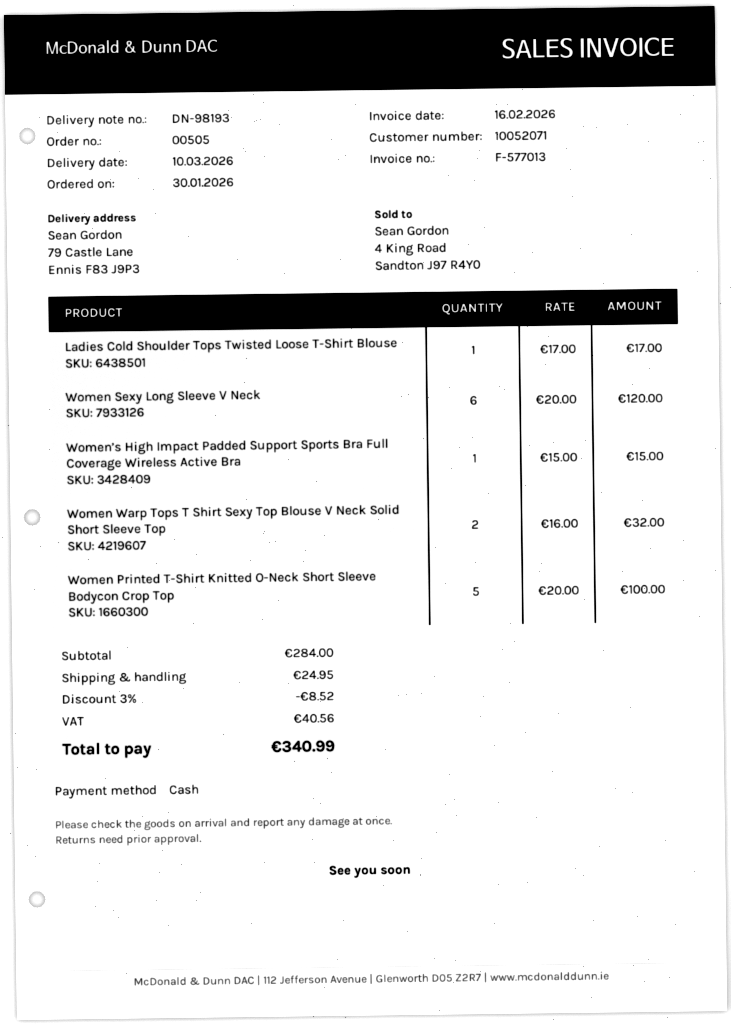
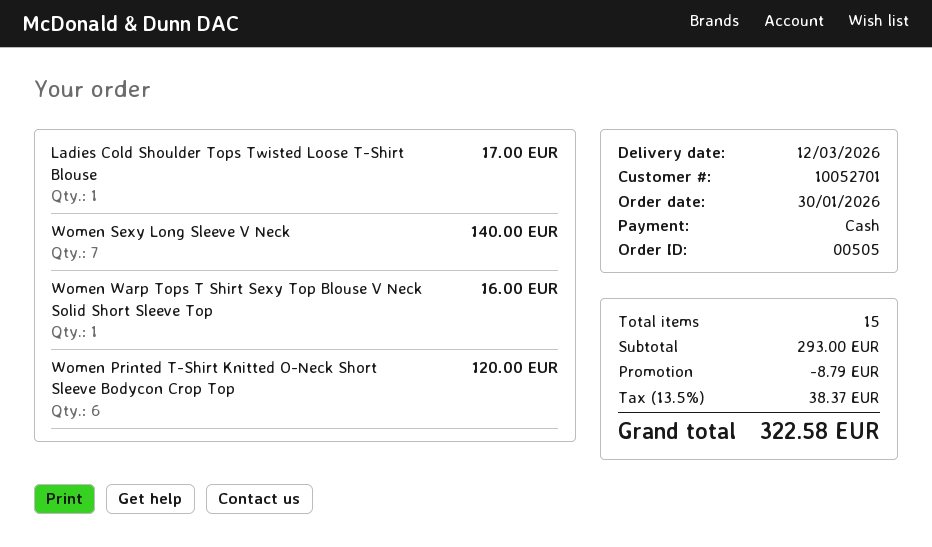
delivery date: 2026-03-10 -> 2026-03-12
customer number: 10052071 -> 10052701
Women Sexy Long Sleeve V Neck: 6 for 120.00 -> 7 for 140.00
Women’s High Impact Padded Support Sports Bra Full Coverage Wireless Active Bra: 1 for 15.00 -> none
Women Warp Tops T Shirt Sexy Top Blouse V Neck Solid Short Sleeve Top: 2 for 32.00 -> 1 for 16.00
Women Printed T-Shirt Knitted O-Neck Short Sleeve Bodycon Crop Top: 5 for 100.00 -> 6 for 120.00
subtotal: 284.00 -> 293.00
discount: 8.52 -> 8.79
shipping: 24.95 -> none
tax: 40.56 -> 38.37
total: 340.99 -> 322.58

